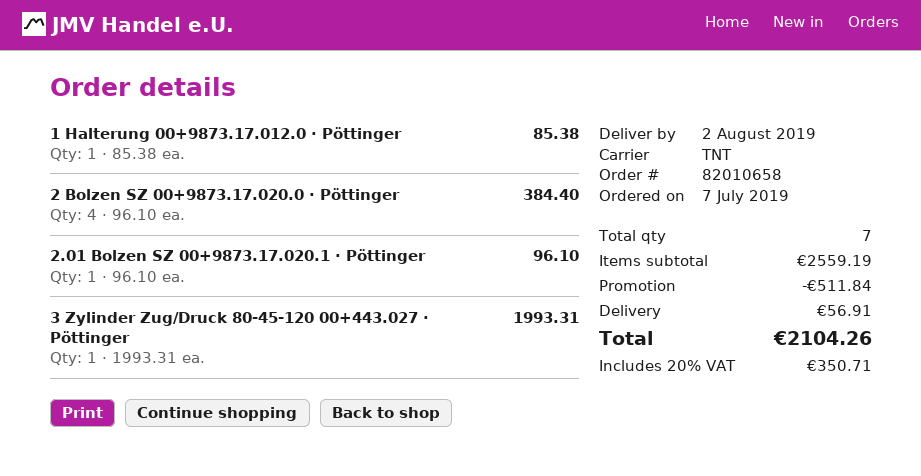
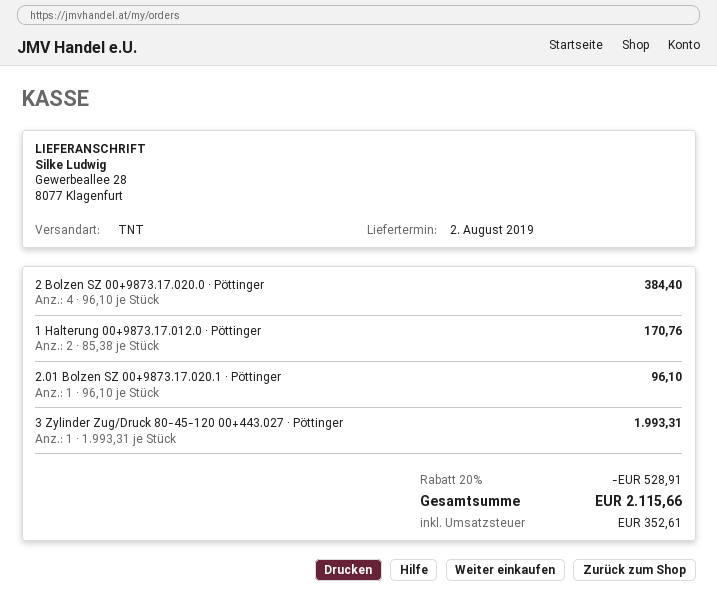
1 Halterung 00+9873.17.012.0 · Pöttinger: 1 x 85.38 = 85.38 -> 2 x 85.38 = 170.76
discount: 511.84 -> 528.91
shipping: 56.91 -> none
tax: 350.71 -> 352.61
total: 2104.26 -> 2115.66

